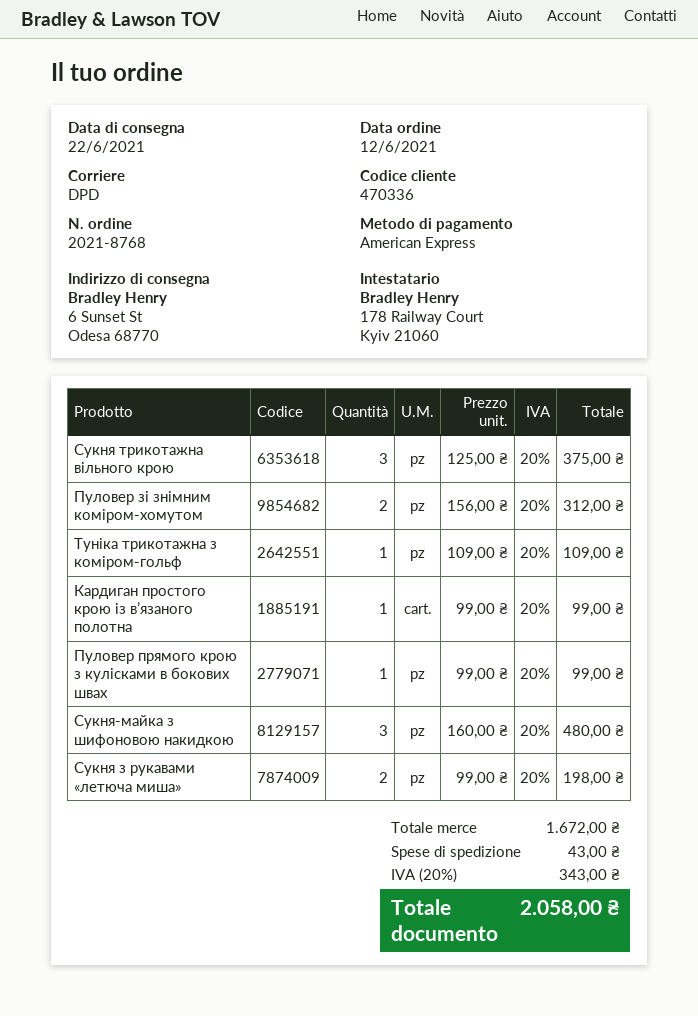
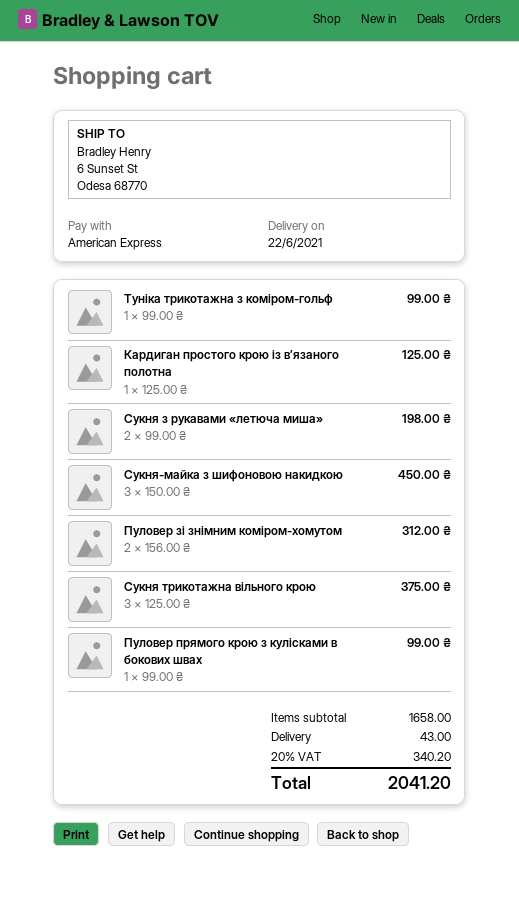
Туніка трикотажна з коміром-гольф: 1 x 109.00 = 109.00 -> 1 x 99.00 = 99.00
Кардиган простого крою із в’язаного полотна: 1 x 99.00 = 99.00 -> 1 x 125.00 = 125.00
Сукня-майка з шифоновою накидкою: 3 x 160.00 = 480.00 -> 3 x 150.00 = 450.00
subtotal: 1672.00 -> 1658.00
tax: 20% = 343.00 -> 20% = 340.20
total: 2058.00 -> 2041.20

